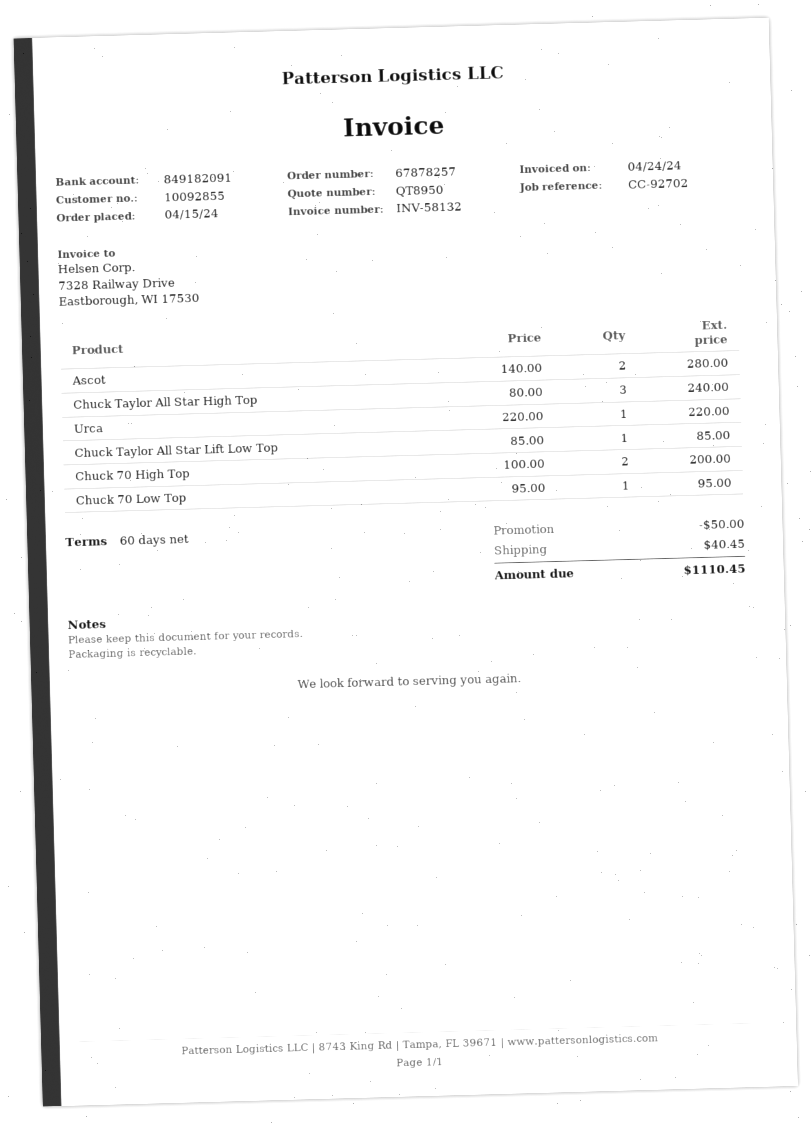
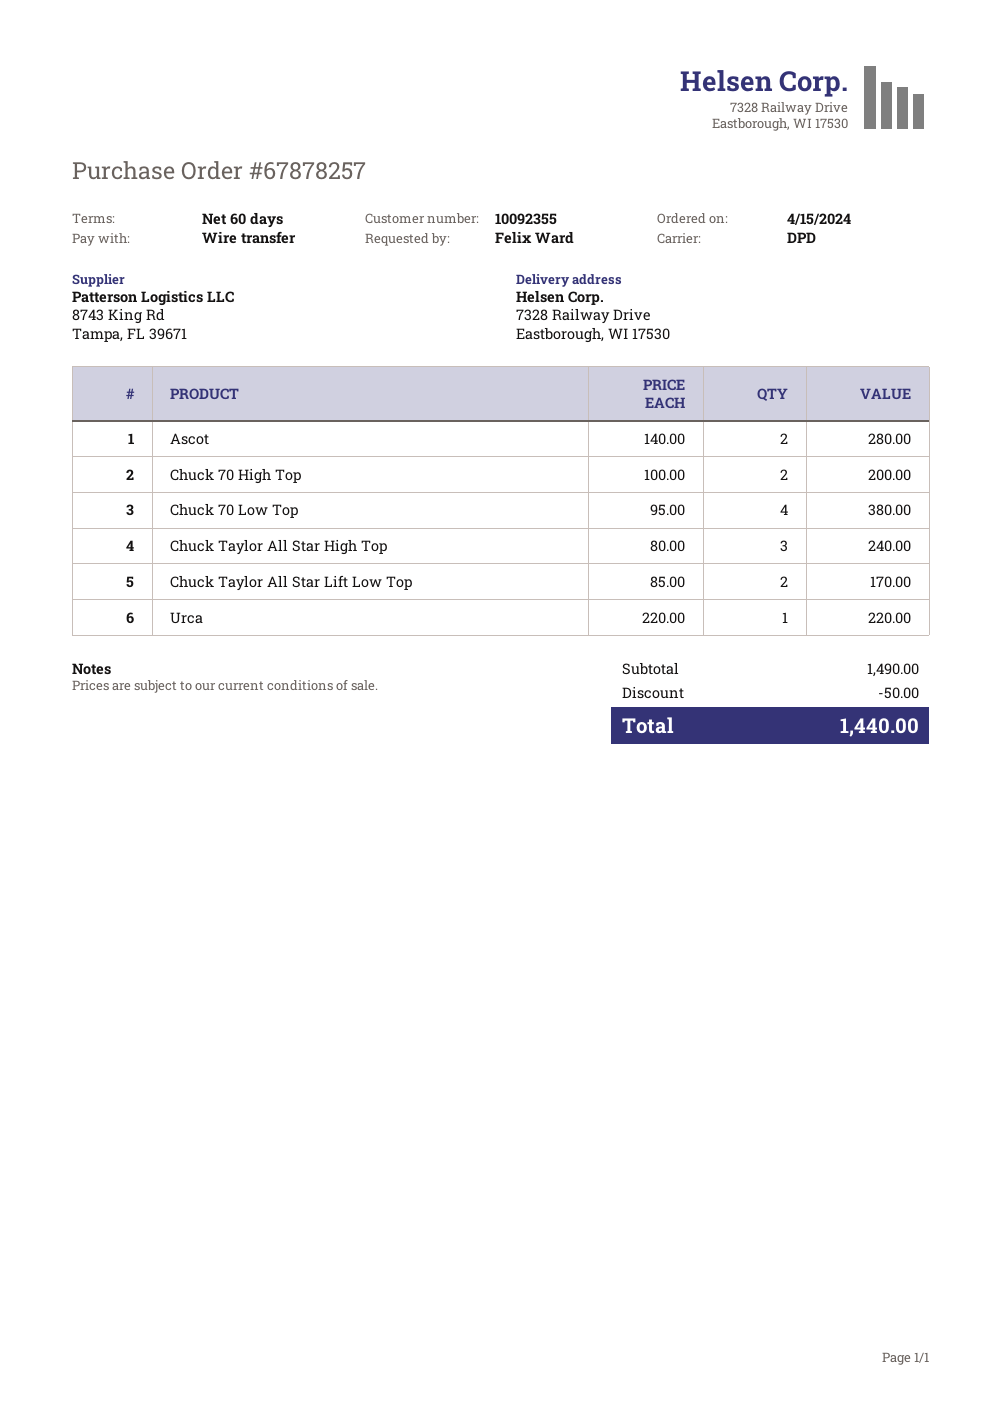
customer number: 10092855 -> 10092355
Chuck Taylor All Star Lift Low Top: 1 x 85.00 = 85.00 -> 2 x 85.00 = 170.00
Chuck 70 Low Top: 1 x 95.00 = 95.00 -> 4 x 95.00 = 380.00
shipping: 40.45 -> none
total: 1110.45 -> 1440.00

